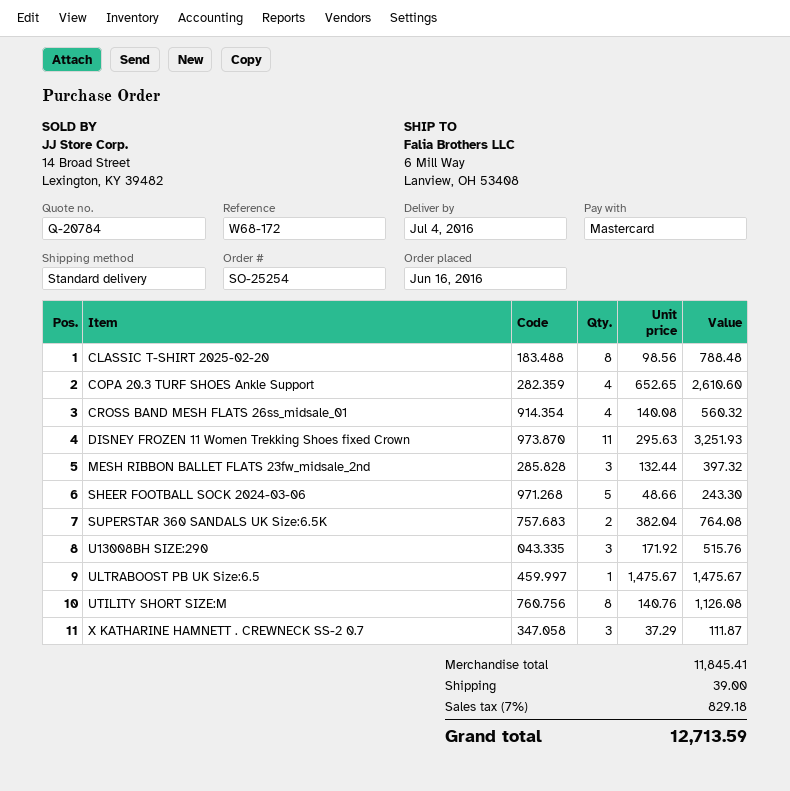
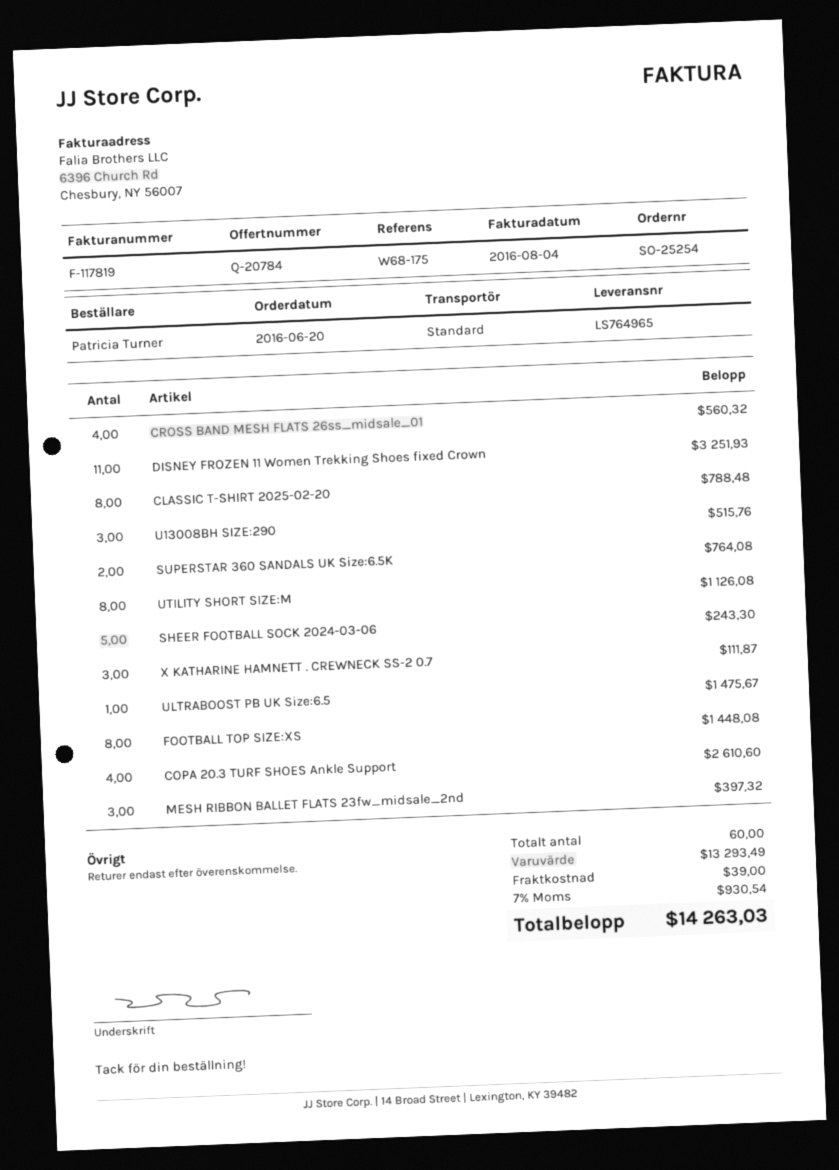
order date: 2016-06-16 -> 2016-06-20
reference: W68-172 -> W68-175
FOOTBALL TOP SIZE:XS: none -> 8 for 1448.08
subtotal: 11845.41 -> 13293.49
tax: 7% = 829.18 -> 7% = 930.54
total: 12713.59 -> 14263.03

